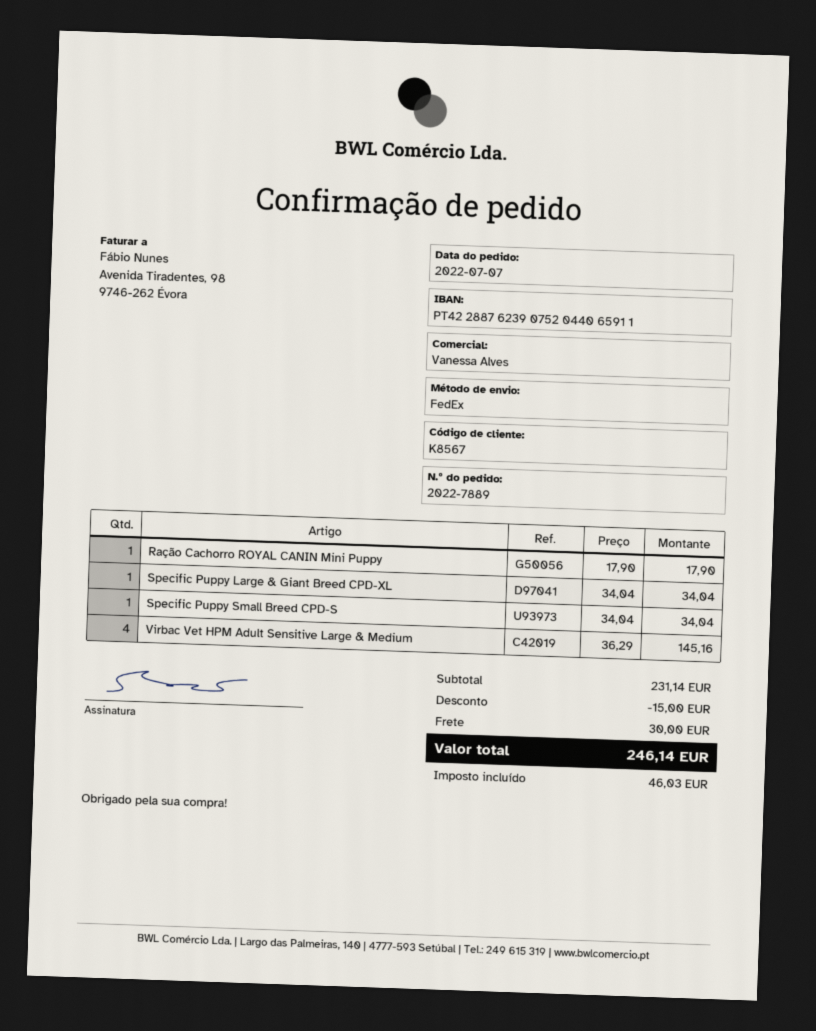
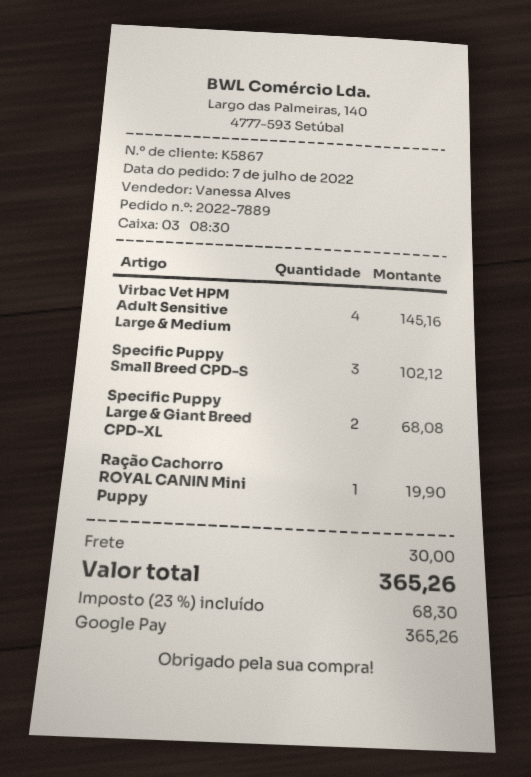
customer number: K8567 -> K5867
Ração Cachorro ROYAL CANIN Mini Puppy: 1 for 17.90 -> 1 for 19.90
Specific Puppy Large & Giant Breed CPD-XL: 1 for 34.04 -> 2 for 68.08
Specific Puppy Small Breed CPD-S: 1 for 34.04 -> 3 for 102.12
discount: 15.00 -> none
tax: 46.03 -> 68.30
total: 246.14 -> 365.26

